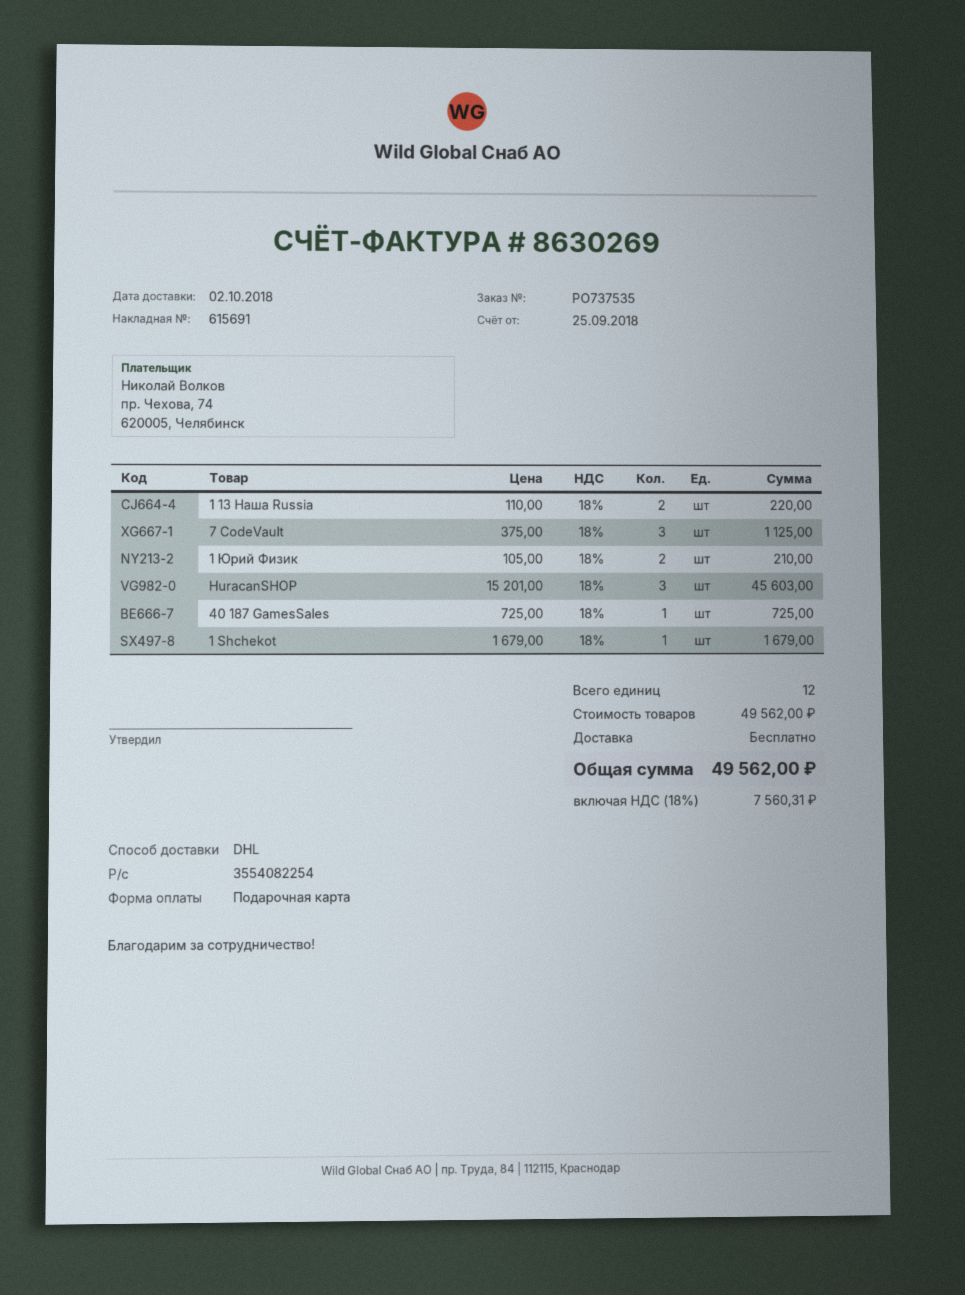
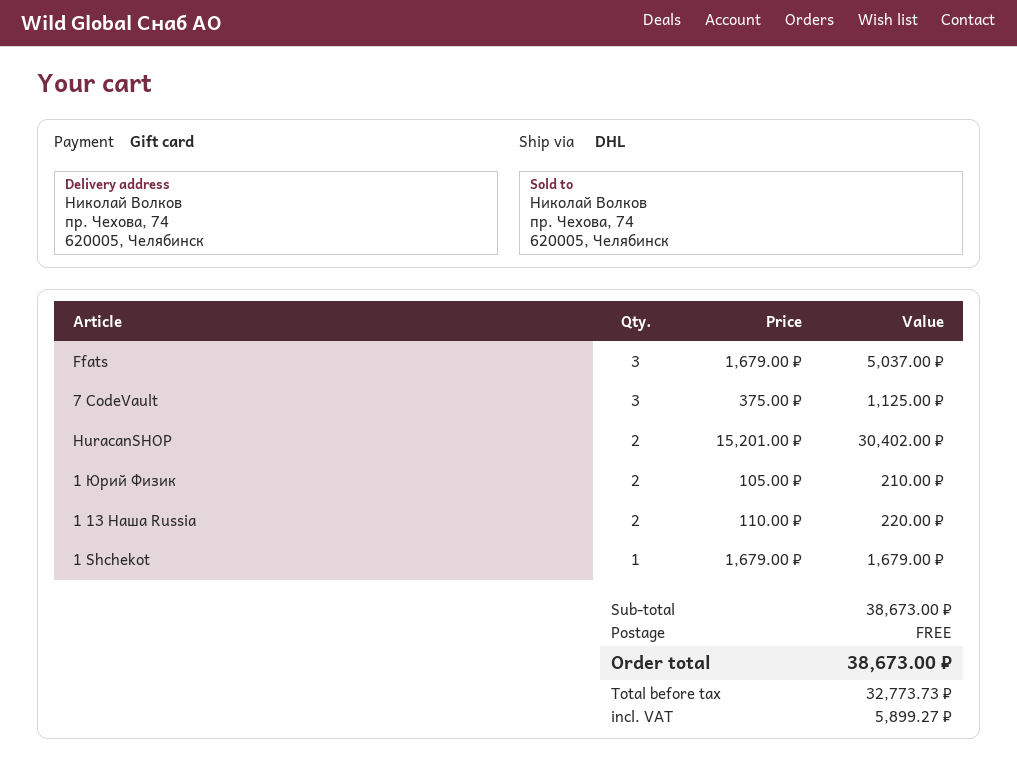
HuracanSHOP: 3 x 15201.00 = 45603.00 -> 2 x 15201.00 = 30402.00
40 187 GamesSales: 1 x 725.00 = 725.00 -> none
Ffats: none -> 3 x 1679.00 = 5037.00
subtotal: 49562.00 -> 38673.00
tax: 7560.31 -> 5899.27
total: 49562.00 -> 38673.00

